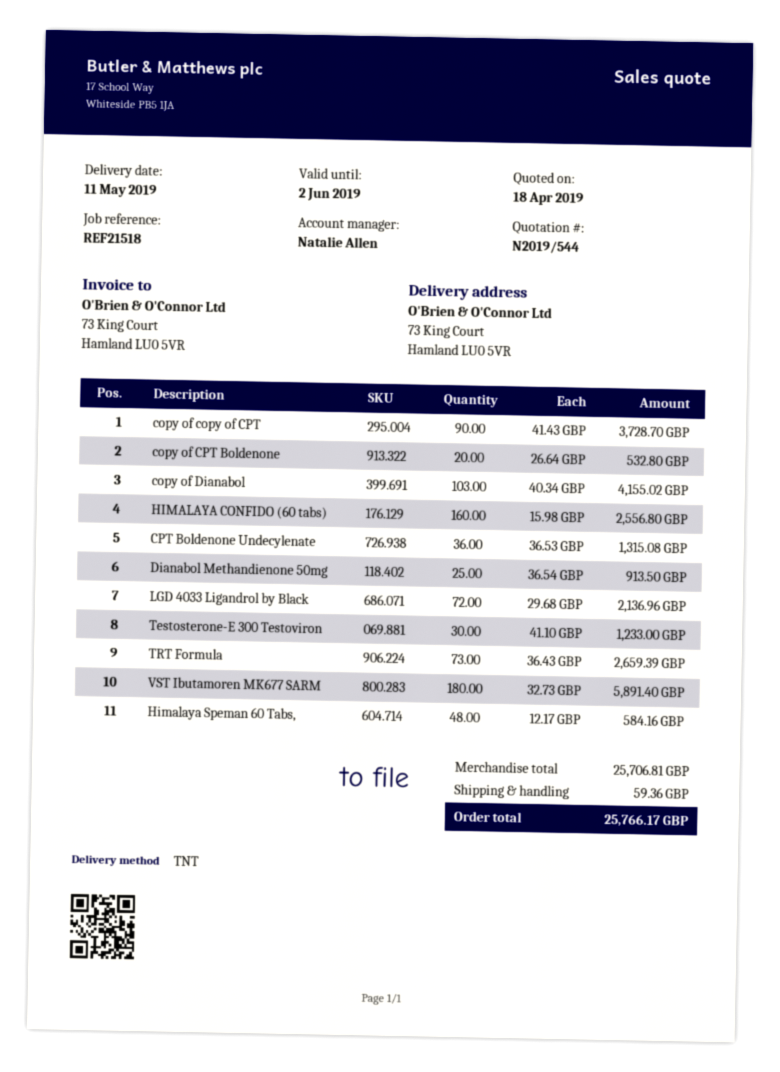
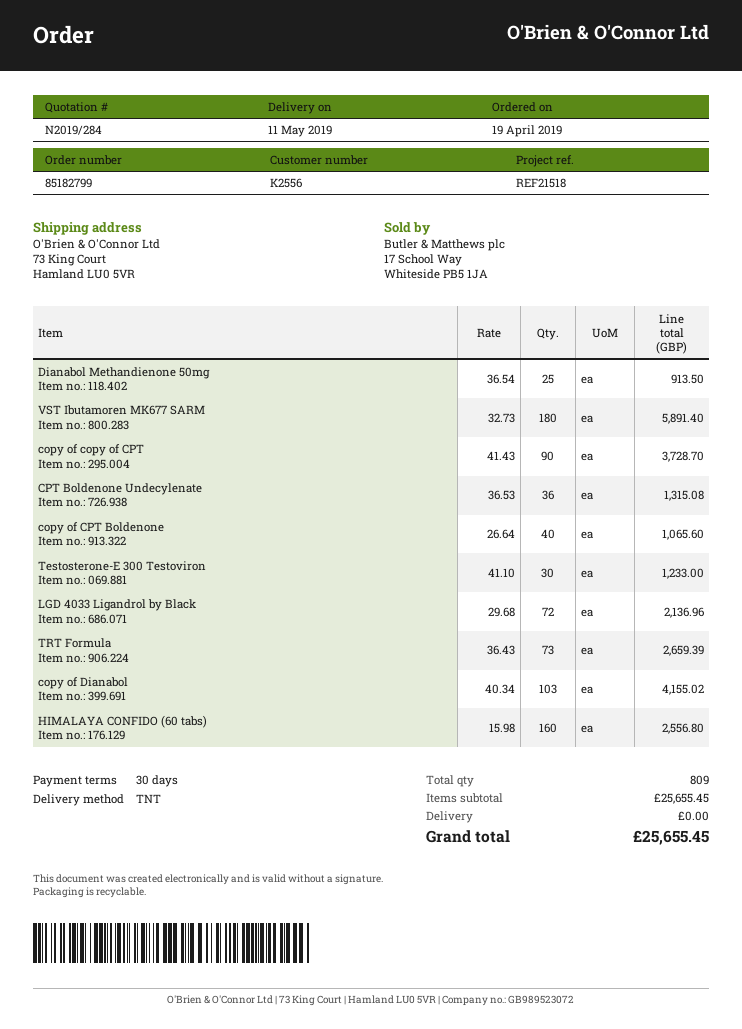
quote number: N2019/544 -> N2019/284
copy of CPT Boldenone: 20 x 26.64 = 532.80 -> 40 x 26.64 = 1065.60
Himalaya Speman 60 Tabs,: 48 x 12.17 = 584.16 -> none
subtotal: 25706.81 -> 25655.45
shipping: 59.36 -> 0.00
total: 25766.17 -> 25655.45

